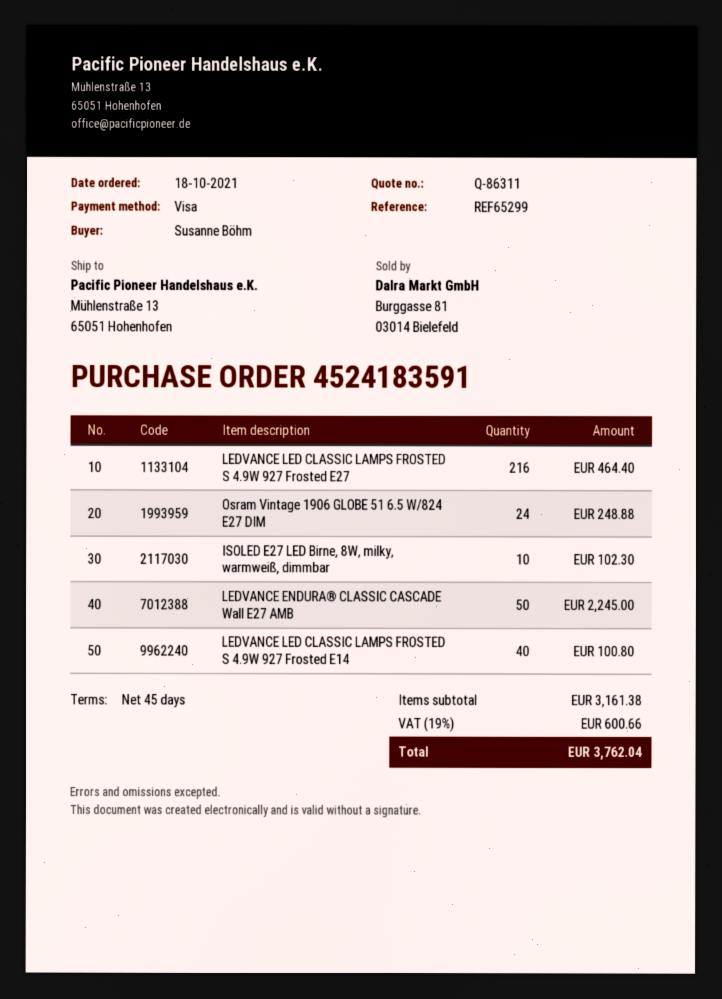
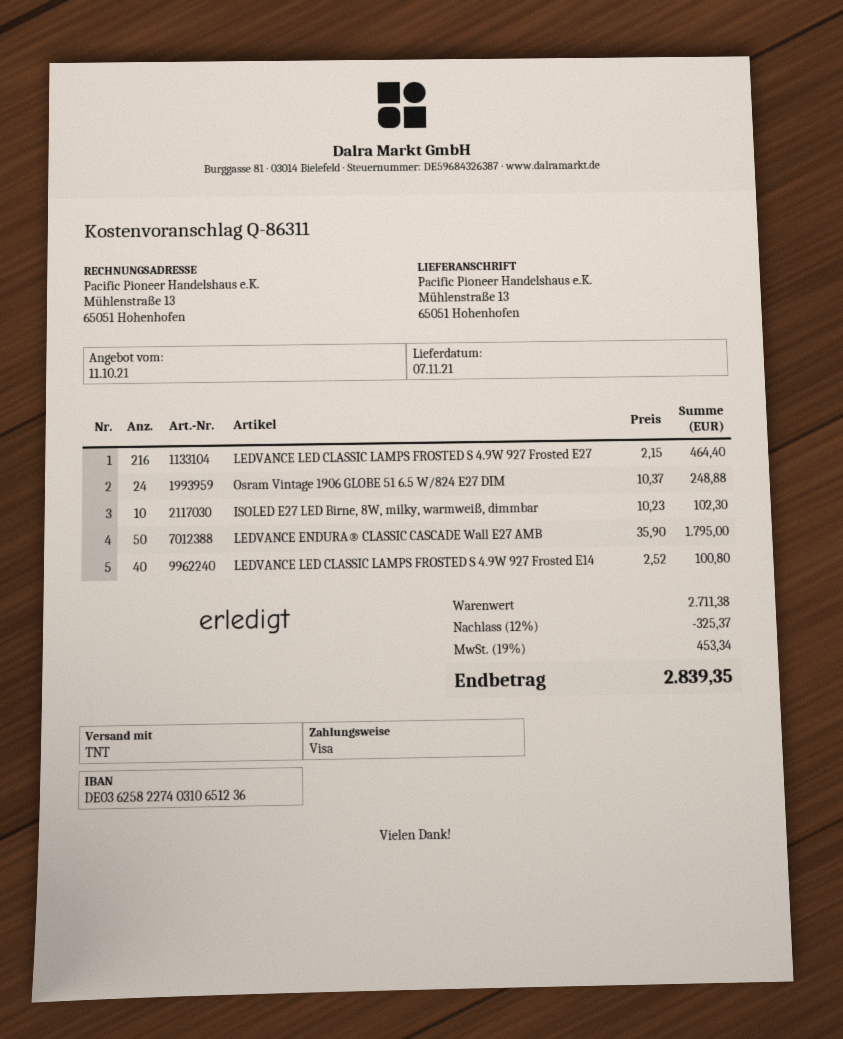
LEDVANCE ENDURA® CLASSIC CASCADE Wall E27 AMB: 50 for 2245.00 -> 50 for 1795.00
subtotal: 3161.38 -> 2711.38
discount: none -> 12% = 325.37
tax: 19% = 600.66 -> 19% = 453.34
total: 3762.04 -> 2839.35

